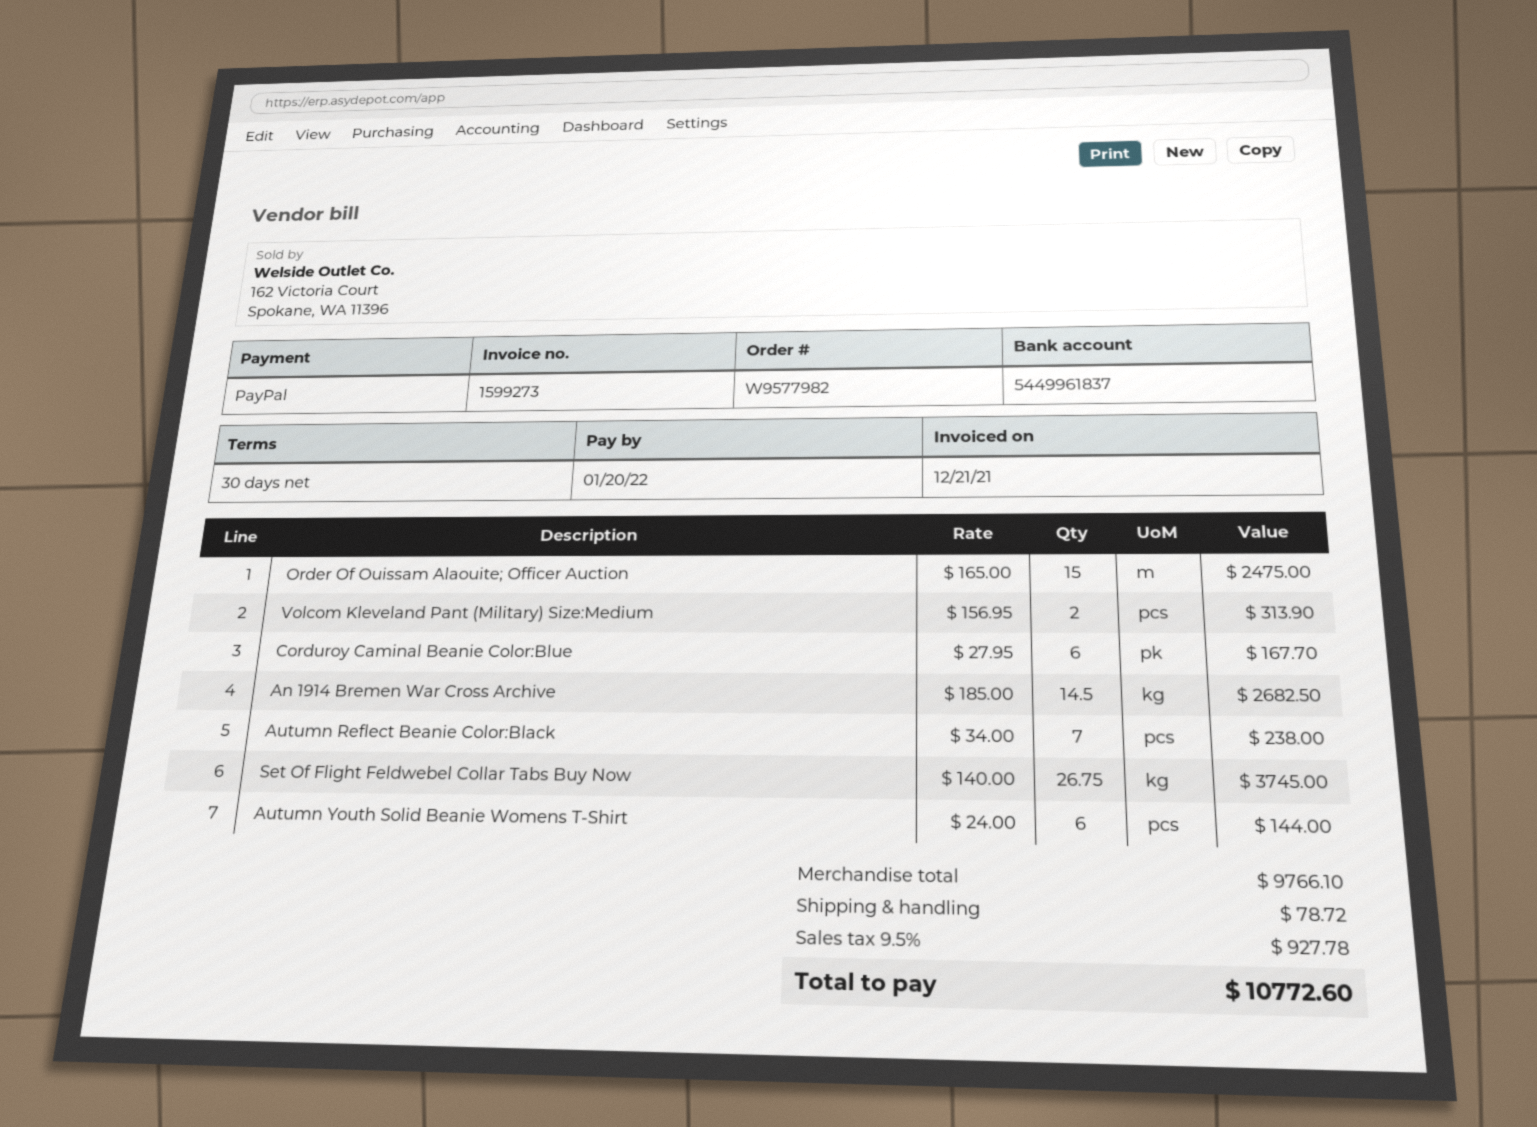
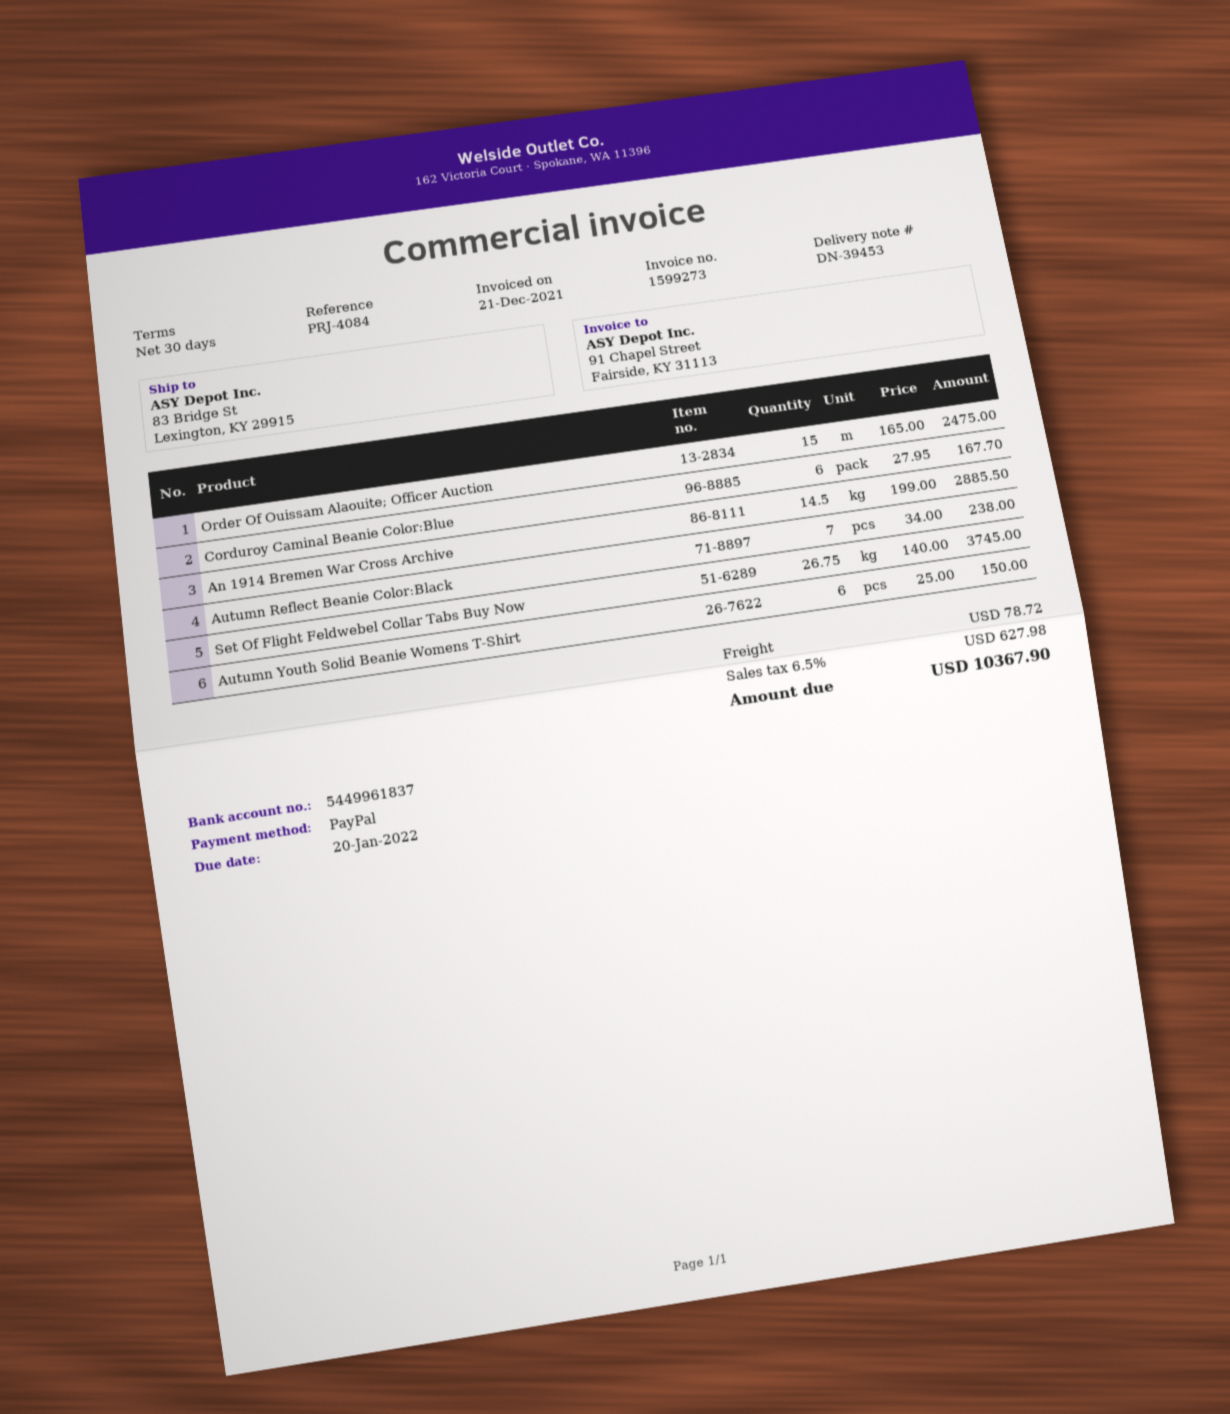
Volcom Kleveland Pant (Military) Size:Medium: 2 x 156.95 = 313.90 -> none
An 1914 Bremen War Cross Archive: 14.5 x 185.00 = 2682.50 -> 14.5 x 199.00 = 2885.50
Autumn Youth Solid Beanie Womens T-Shirt: 6 x 24.00 = 144.00 -> 6 x 25.00 = 150.00
tax: 9.5% = 927.78 -> 6.5% = 627.98
total: 10772.60 -> 10367.90

